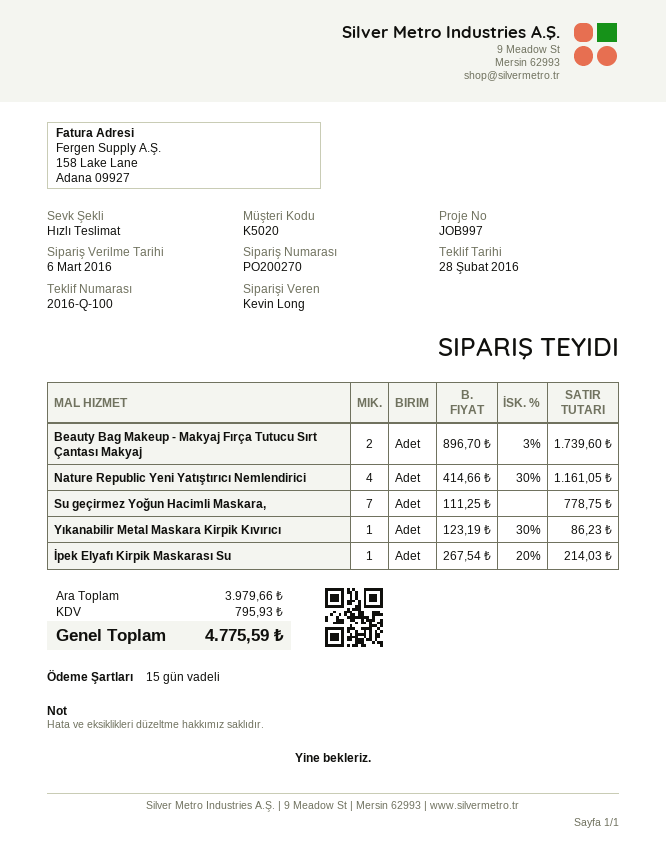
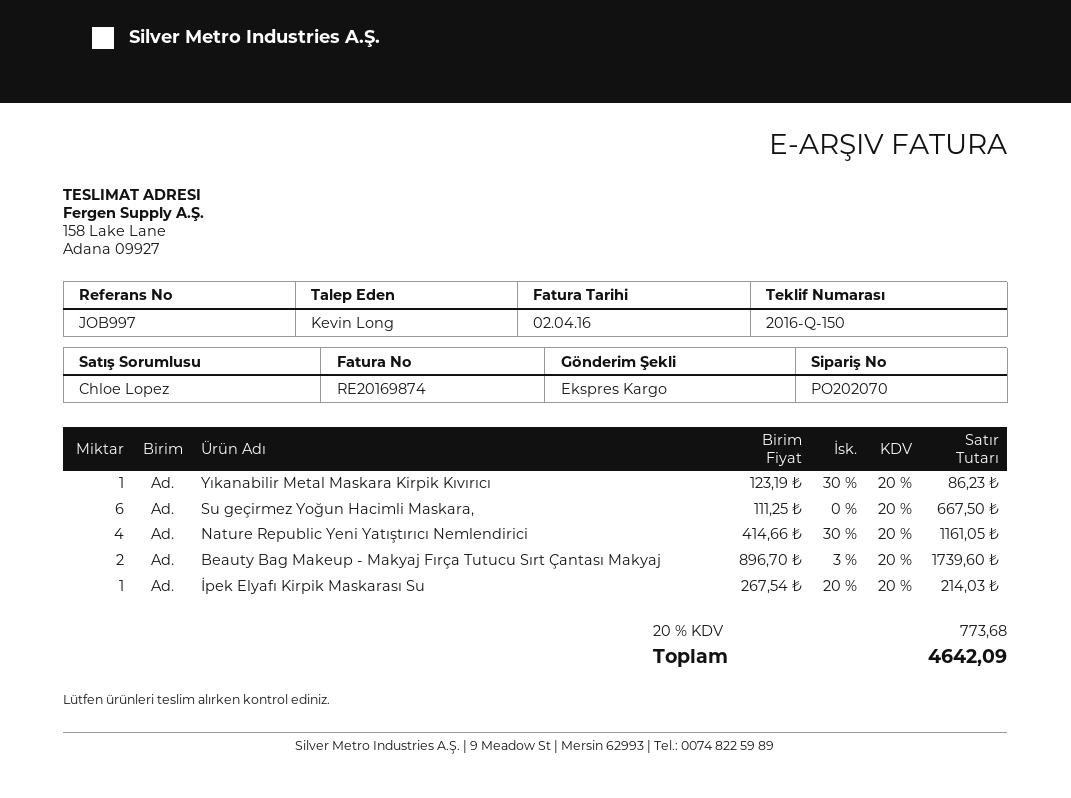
quote number: 2016-Q-100 -> 2016-Q-150
order number: PO200270 -> PO202070
Su geçirmez Yoğun Hacimli Maskara,: 7 x 111.25 = 778.75 -> 6 x 111.25 = 667.50
tax: 795.93 -> 773.68
total: 4775.59 -> 4642.09

